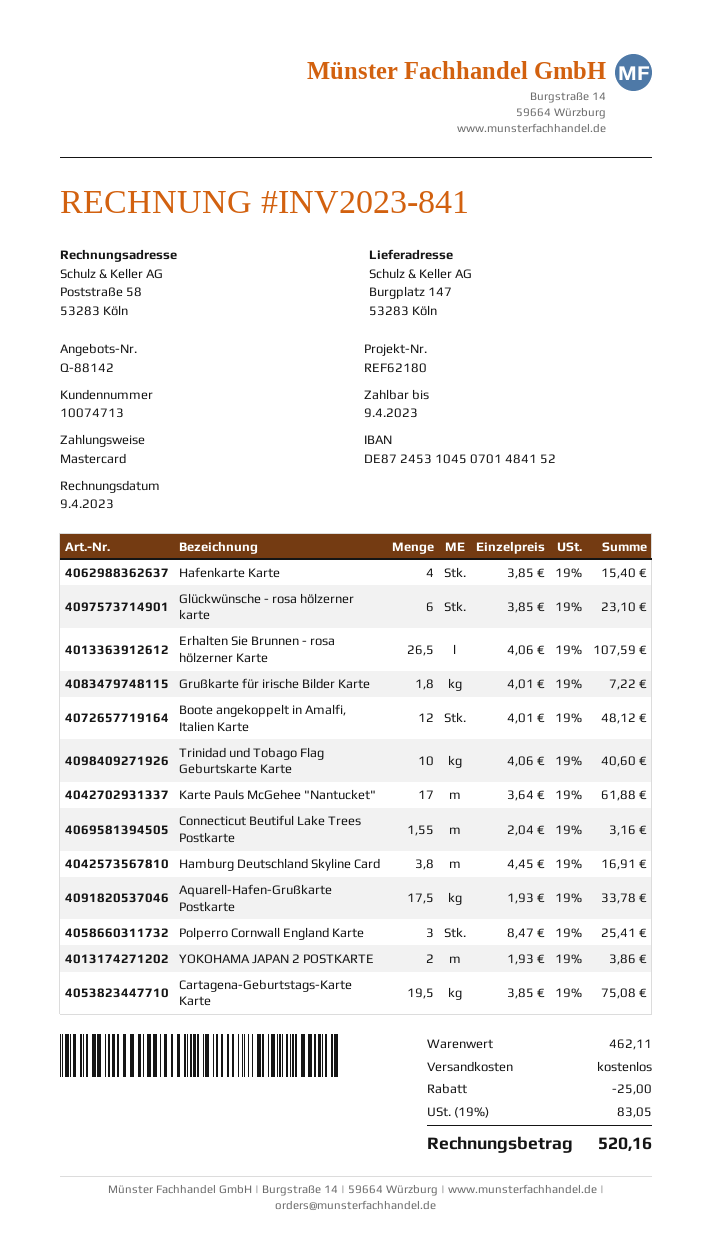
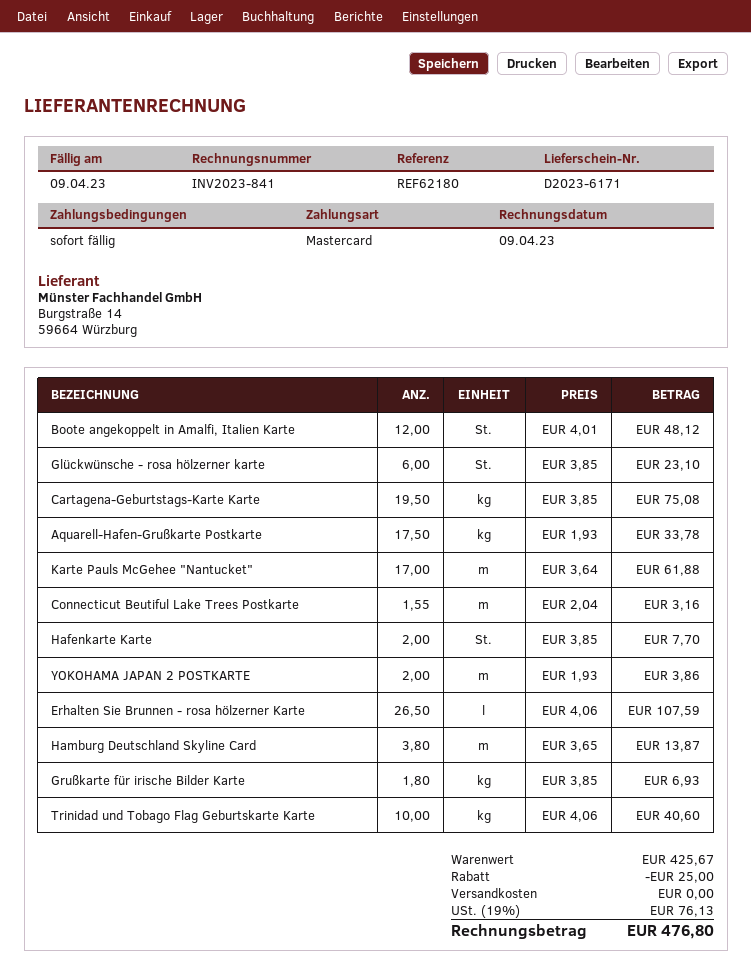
Hafenkarte Karte: 4 x 3.85 = 15.40 -> 2 x 3.85 = 7.70
Grußkarte für irische Bilder Karte: 1.8 x 4.01 = 7.22 -> 1.8 x 3.85 = 6.93
Hamburg Deutschland Skyline Card: 3.8 x 4.45 = 16.91 -> 3.8 x 3.65 = 13.87
Polperro Cornwall England Karte: 3 x 8.47 = 25.41 -> none
subtotal: 462.11 -> 425.67
tax: 19% = 83.05 -> 19% = 76.13
total: 520.16 -> 476.80

